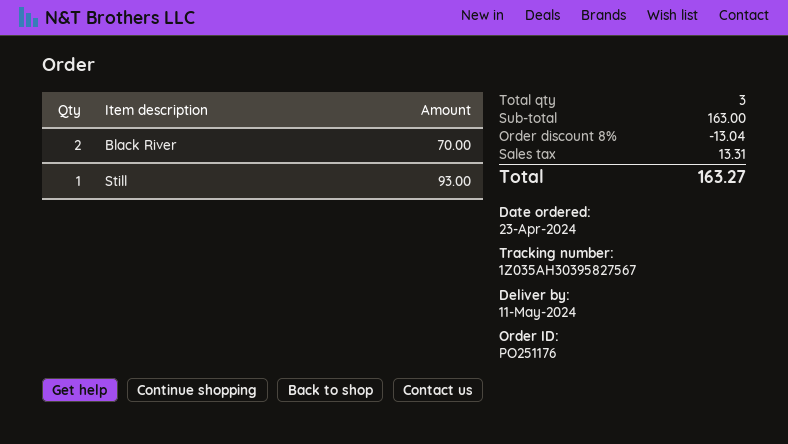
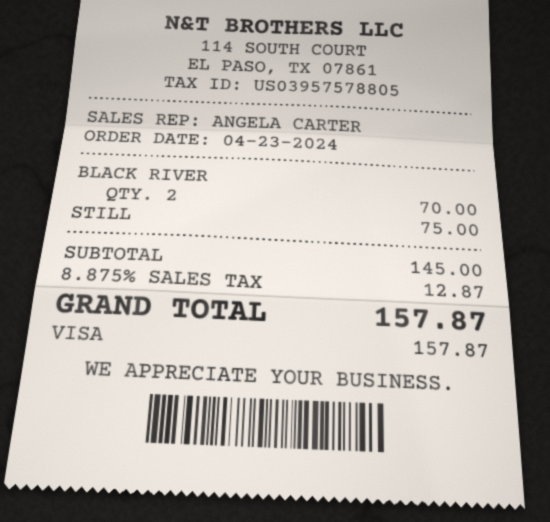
Still: 1 for 93.00 -> 1 for 75.00
subtotal: 163.00 -> 145.00
discount: 8% = 13.04 -> none
tax: 13.31 -> 12.87
total: 163.27 -> 157.87

